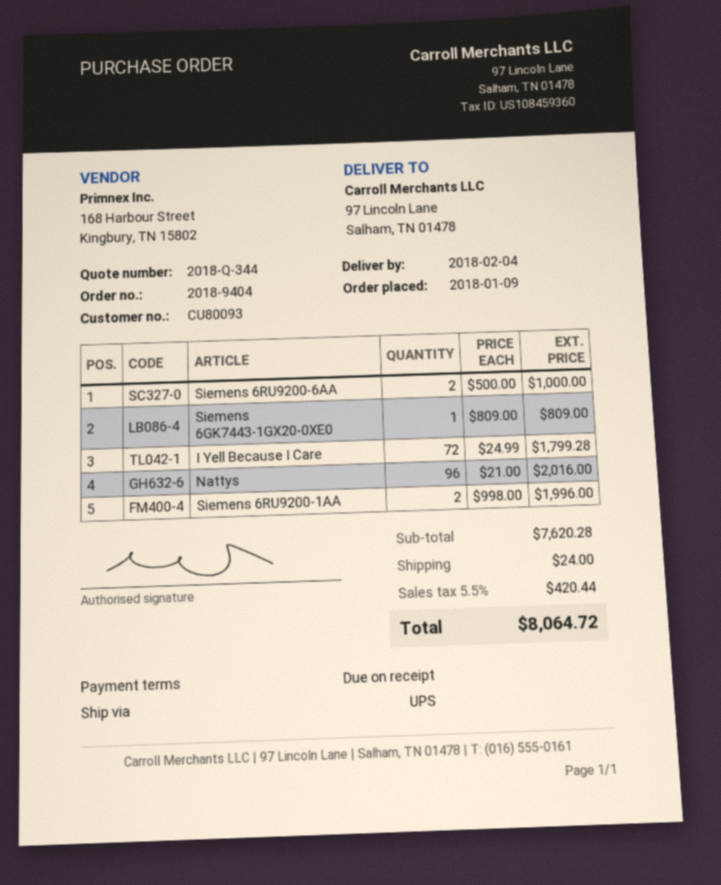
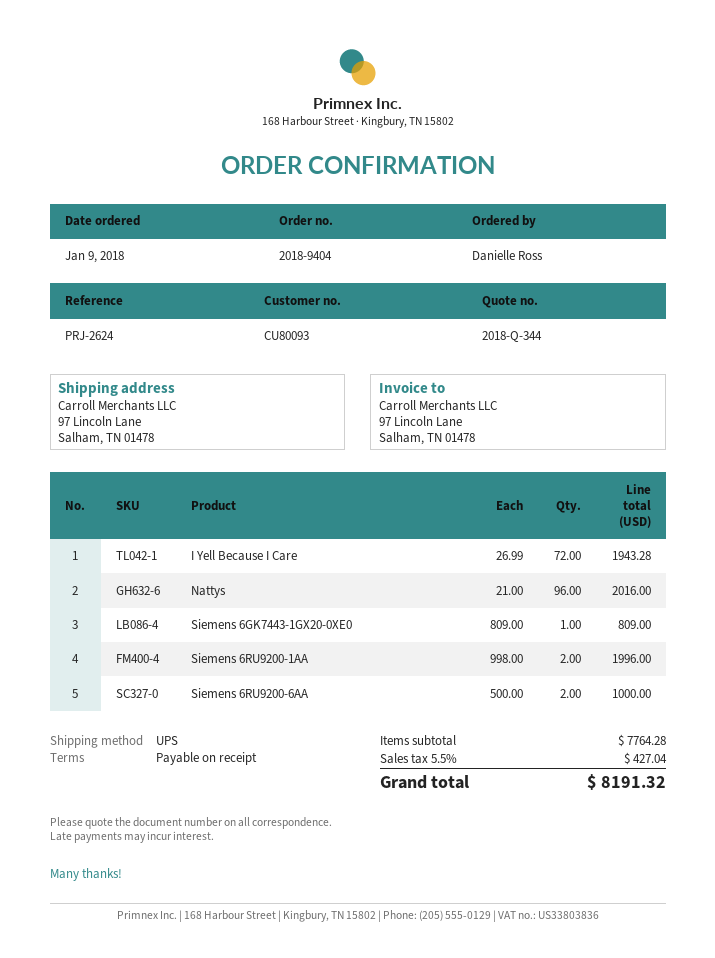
I Yell Because I Care: 72 x 24.99 = 1799.28 -> 72 x 26.99 = 1943.28
subtotal: 7620.28 -> 7764.28
shipping: 24.00 -> none
tax: 5.5% = 420.44 -> 5.5% = 427.04
total: 8064.72 -> 8191.32

